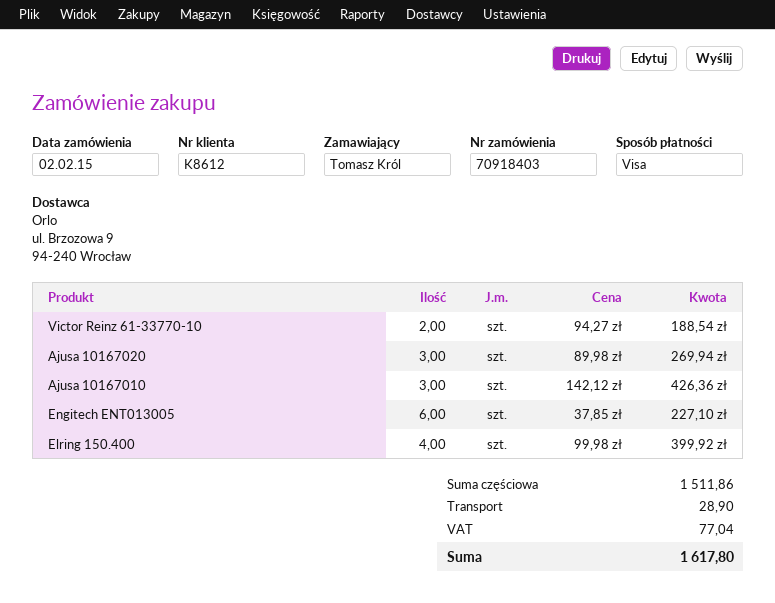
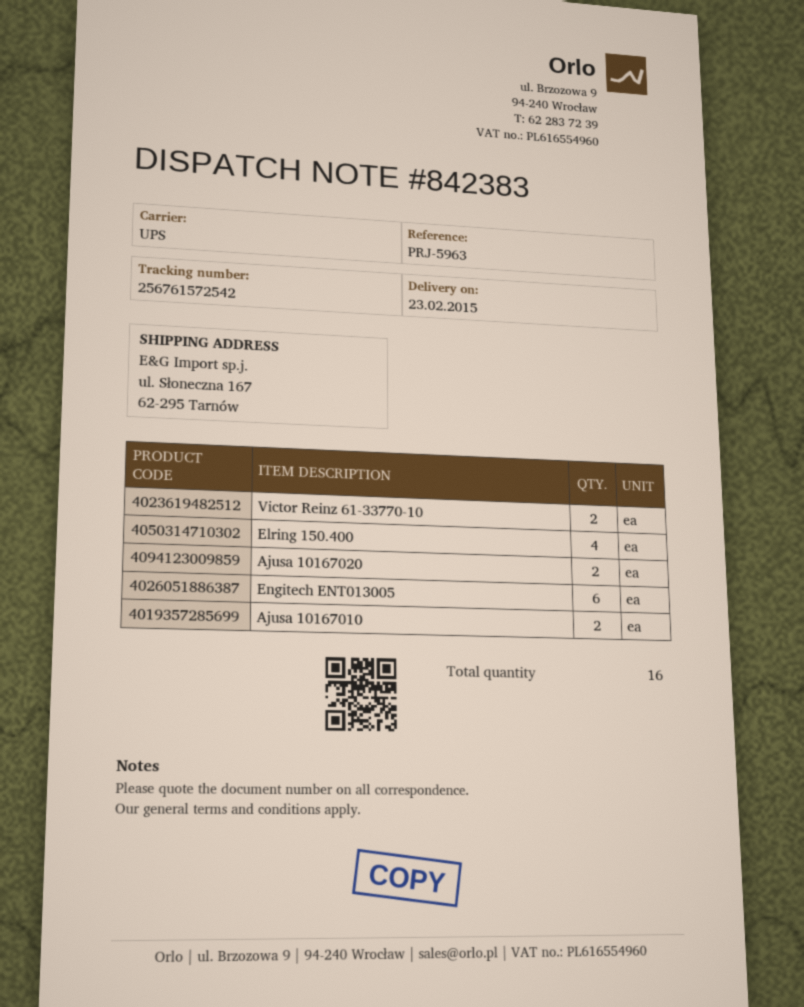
Ajusa 10167020: 3 -> 2
Ajusa 10167010: 3 -> 2

